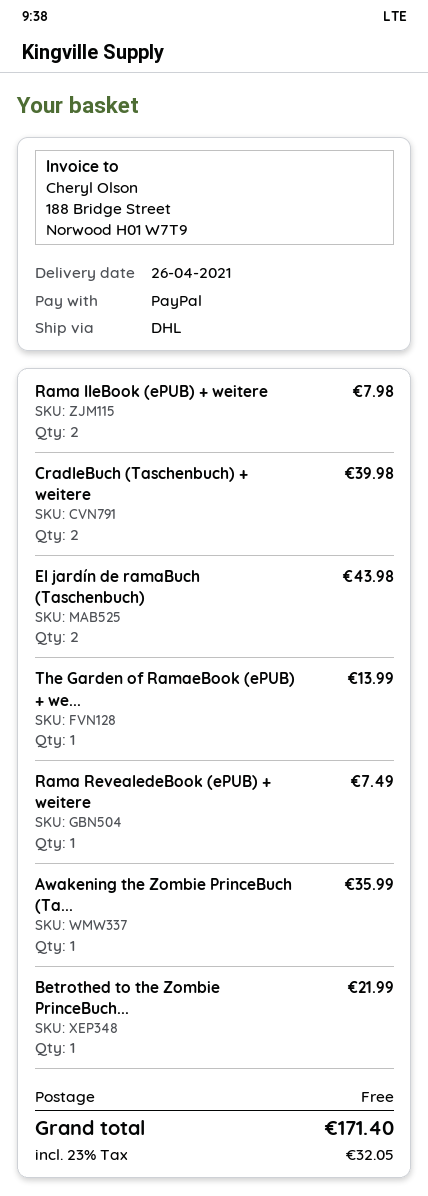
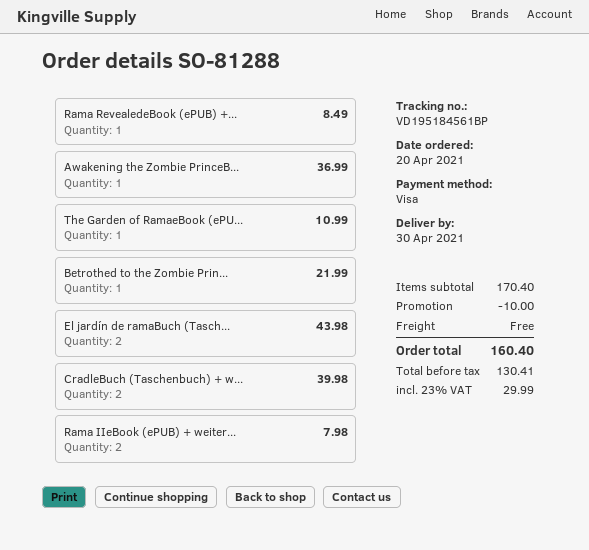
delivery date: 2021-04-26 -> 2021-04-30
payment method: PayPal -> Visa
The Garden of RamaeBook (ePUB) + we...: 1 for 13.99 -> 1 for 10.99
Rama RevealedeBook (ePUB) + weitere: 1 for 7.49 -> 1 for 8.49
Awakening the Zombie PrinceBuch (Ta...: 1 for 35.99 -> 1 for 36.99
discount: none -> 10.00
tax: 23% = 32.05 -> 23% = 29.99
total: 171.40 -> 160.40

